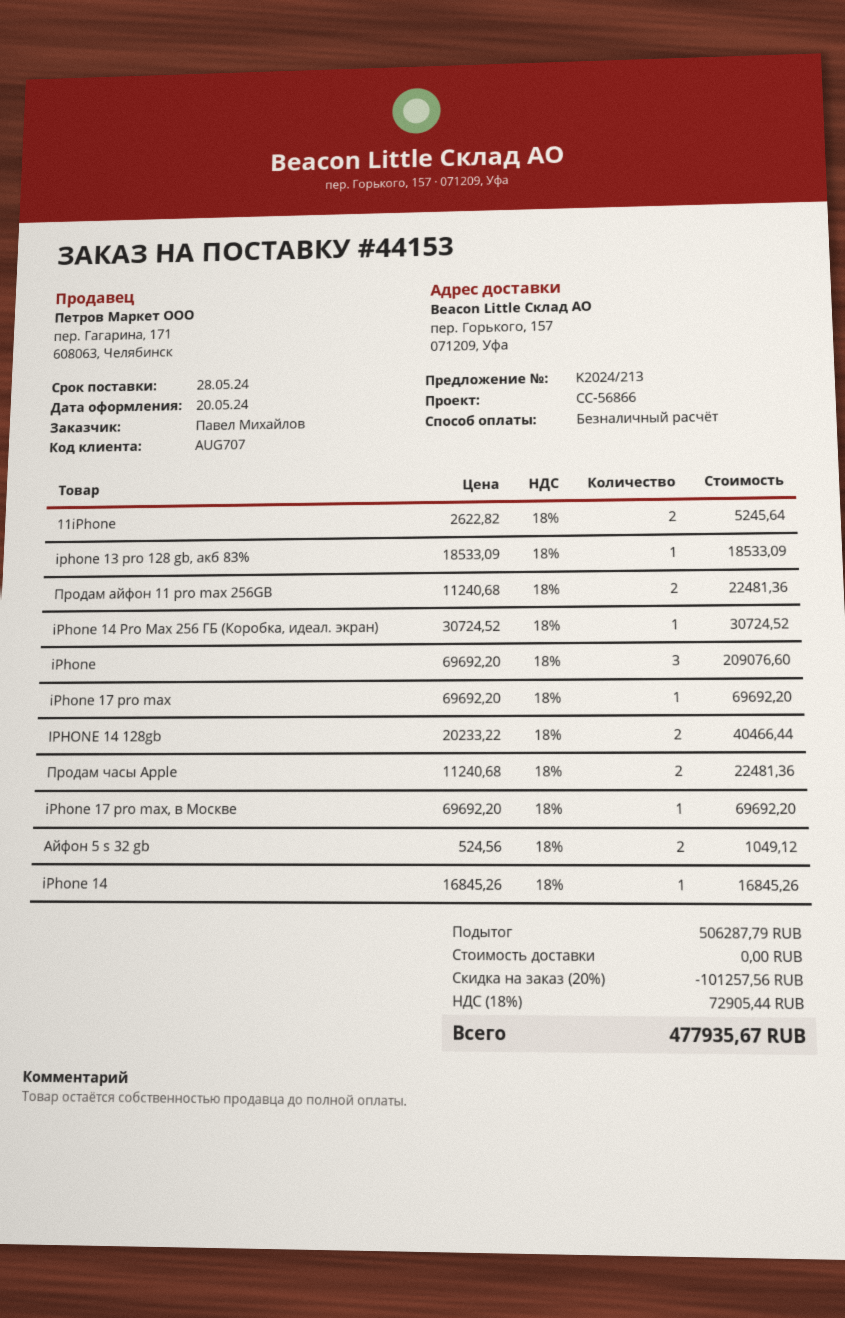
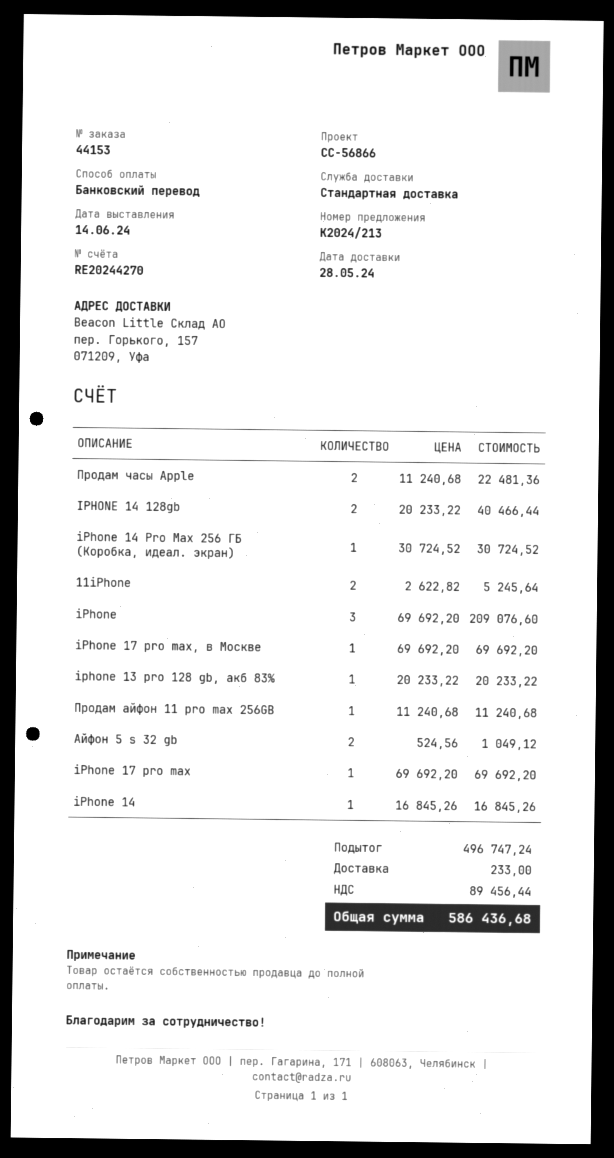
iphone 13 pro 128 gb, акб 83%: 1 x 18533.09 = 18533.09 -> 1 x 20233.22 = 20233.22
Продам айфон 11 pro max 256GB: 2 x 11240.68 = 22481.36 -> 1 x 11240.68 = 11240.68
subtotal: 506287.79 -> 496747.24
discount: 20% = 101257.56 -> none
shipping: 0.00 -> 233.00
tax: 72905.44 -> 89456.44
total: 477935.67 -> 586436.68

